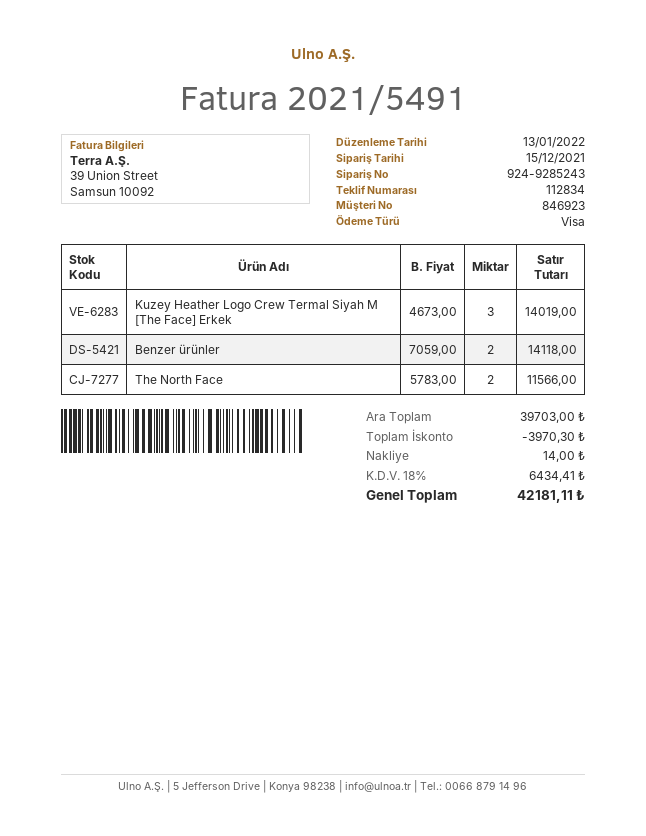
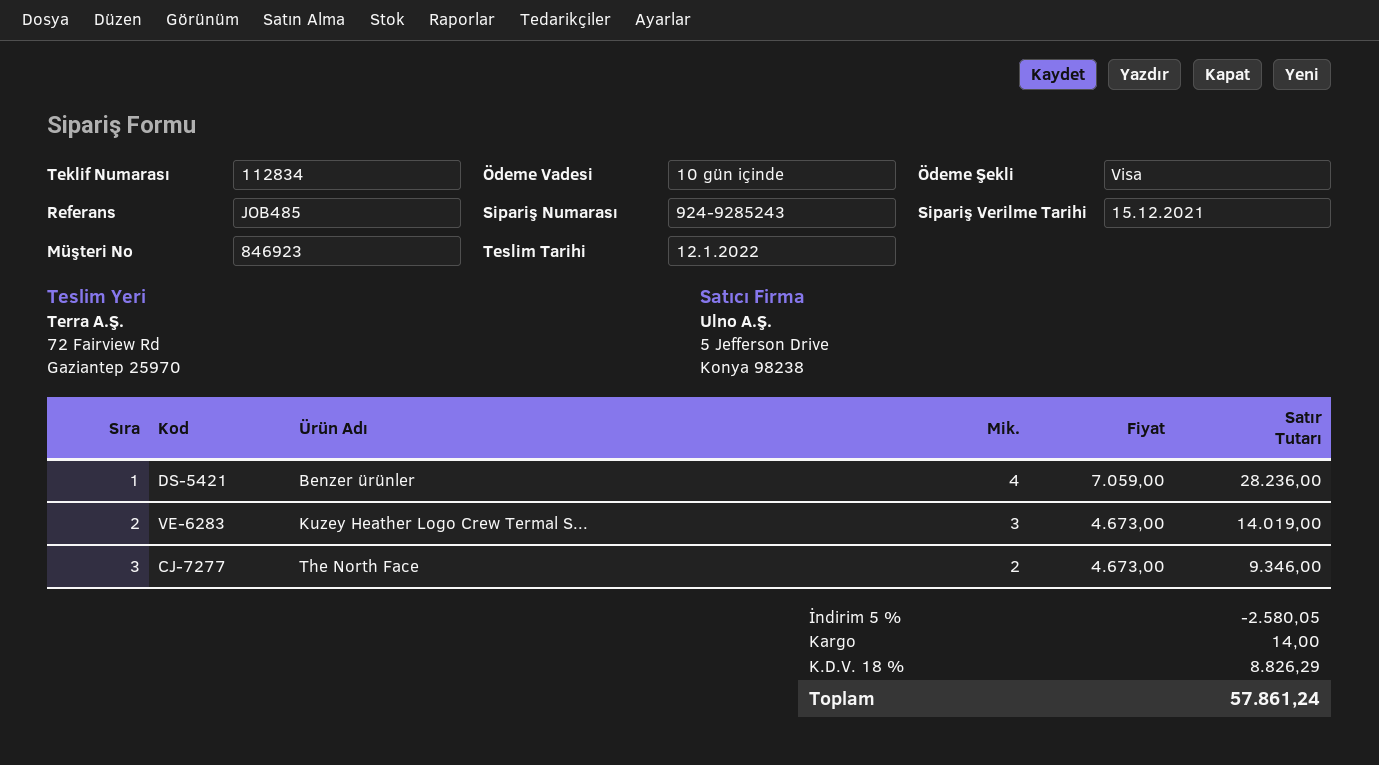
Benzer ürünler: 2 x 7059.00 = 14118.00 -> 4 x 7059.00 = 28236.00
The North Face: 2 x 5783.00 = 11566.00 -> 2 x 4673.00 = 9346.00
discount: 3970.30 -> 2580.05
tax: 18% = 6434.41 -> 18% = 8826.29
total: 42181.11 -> 57861.24

